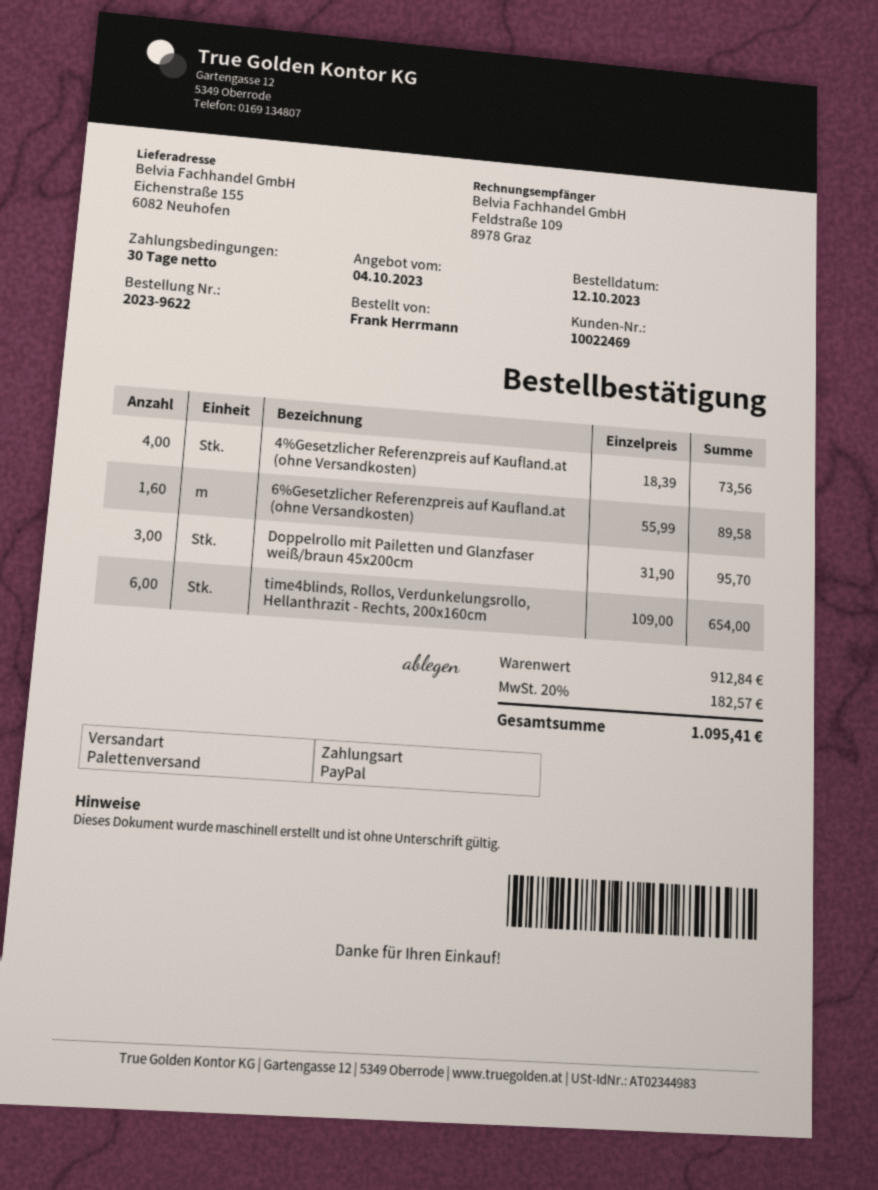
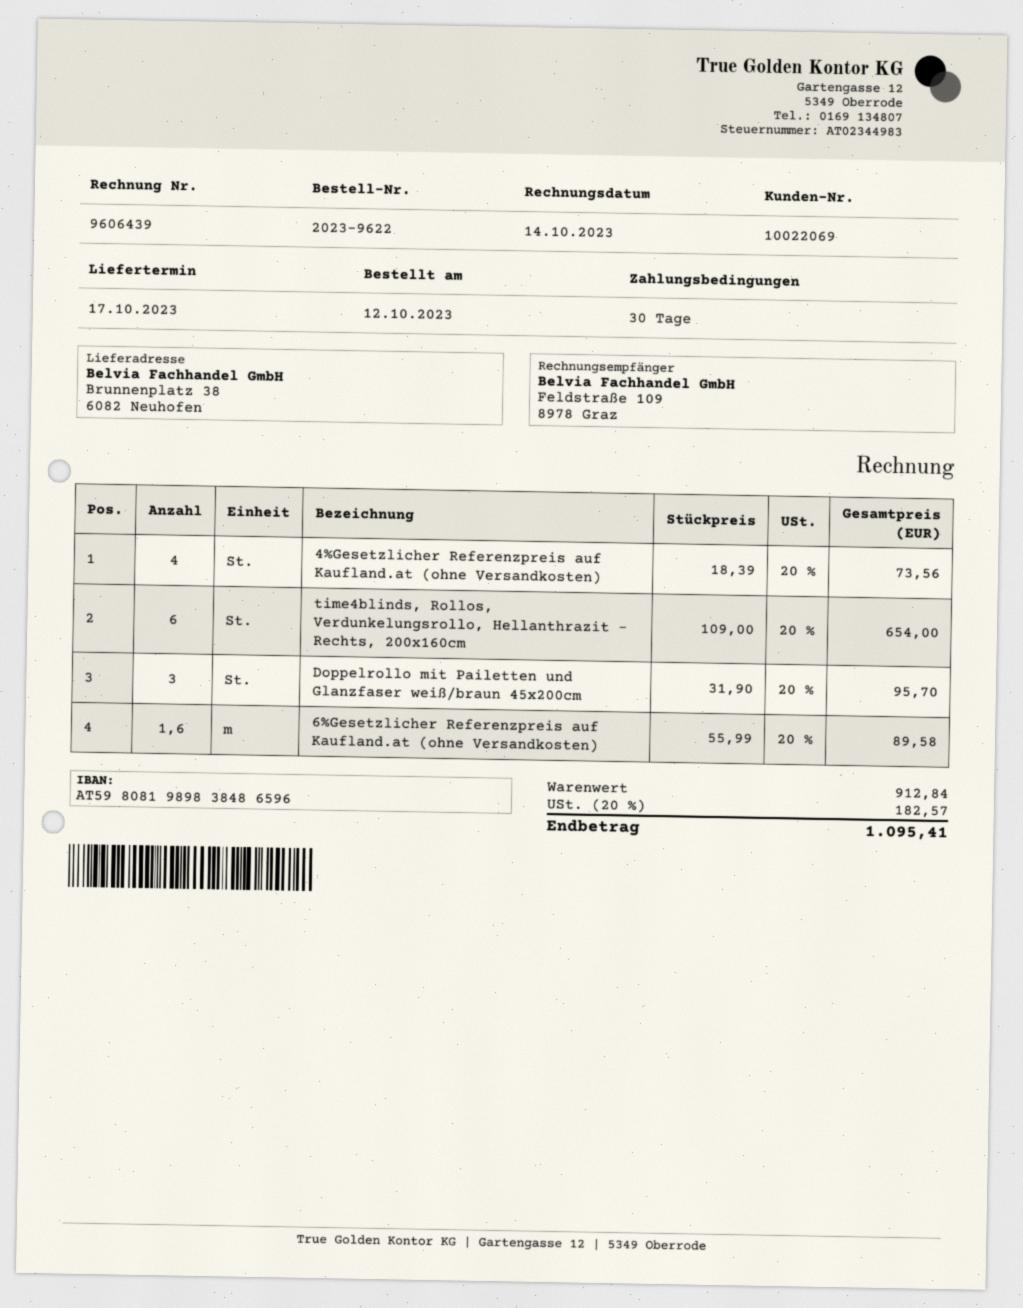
customer number: 10022469 -> 10022069
ship to: Eichenstraße 155, 6082 Neuhofen -> Brunnenplatz 38, 6082 Neuhofen

